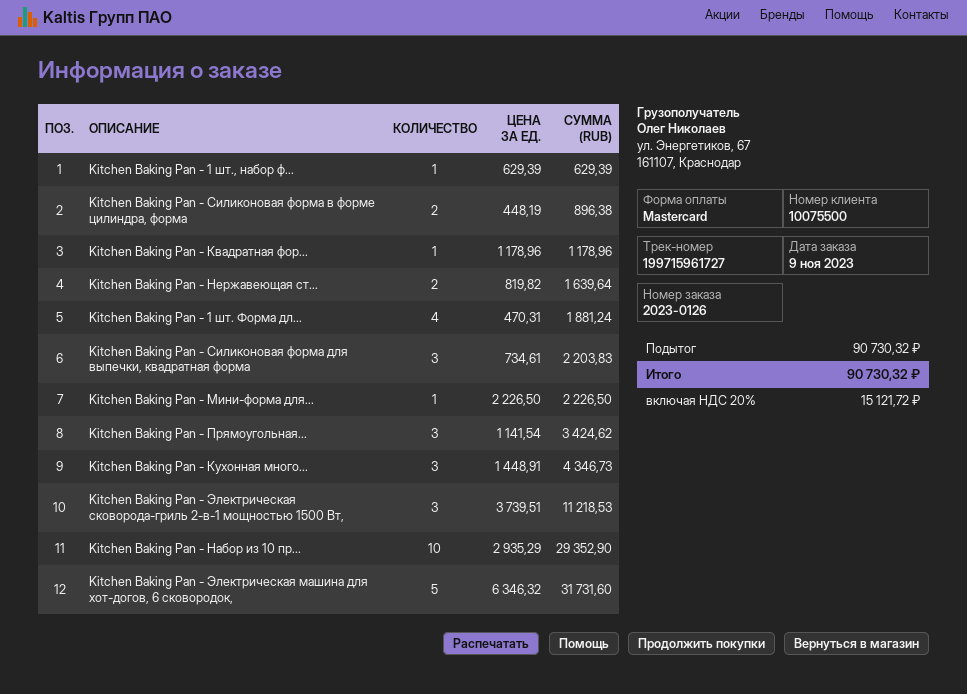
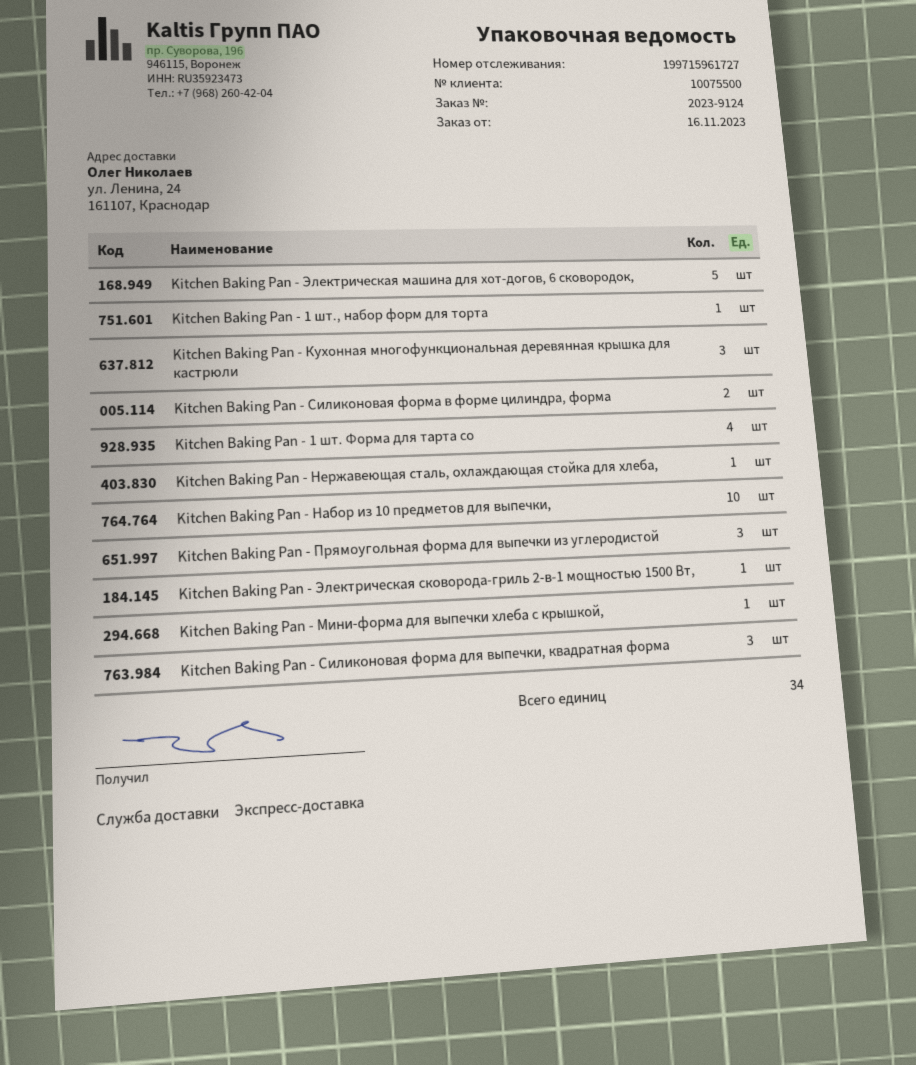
order number: 2023-0126 -> 2023-9124
order date: 2023-11-09 -> 2023-11-16
ship to: ул. Энергетиков, 67, 161107, Краснодар -> ул. Ленина, 24, 161107, Краснодар
Kitchen Baking Pan - Квадратная фор...: 1 -> none
Kitchen Baking Pan - Нержавеющая ст...: 2 -> 1
Kitchen Baking Pan - Электрическая сковорода-гриль 2-в-1 мощностью 1500 Вт,: 3 -> 1

